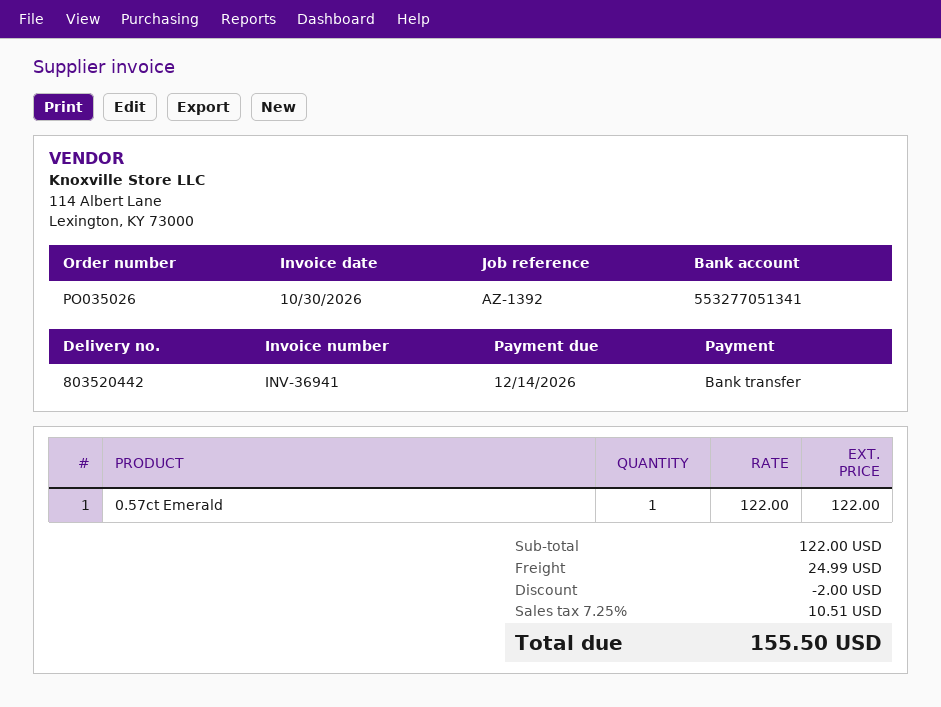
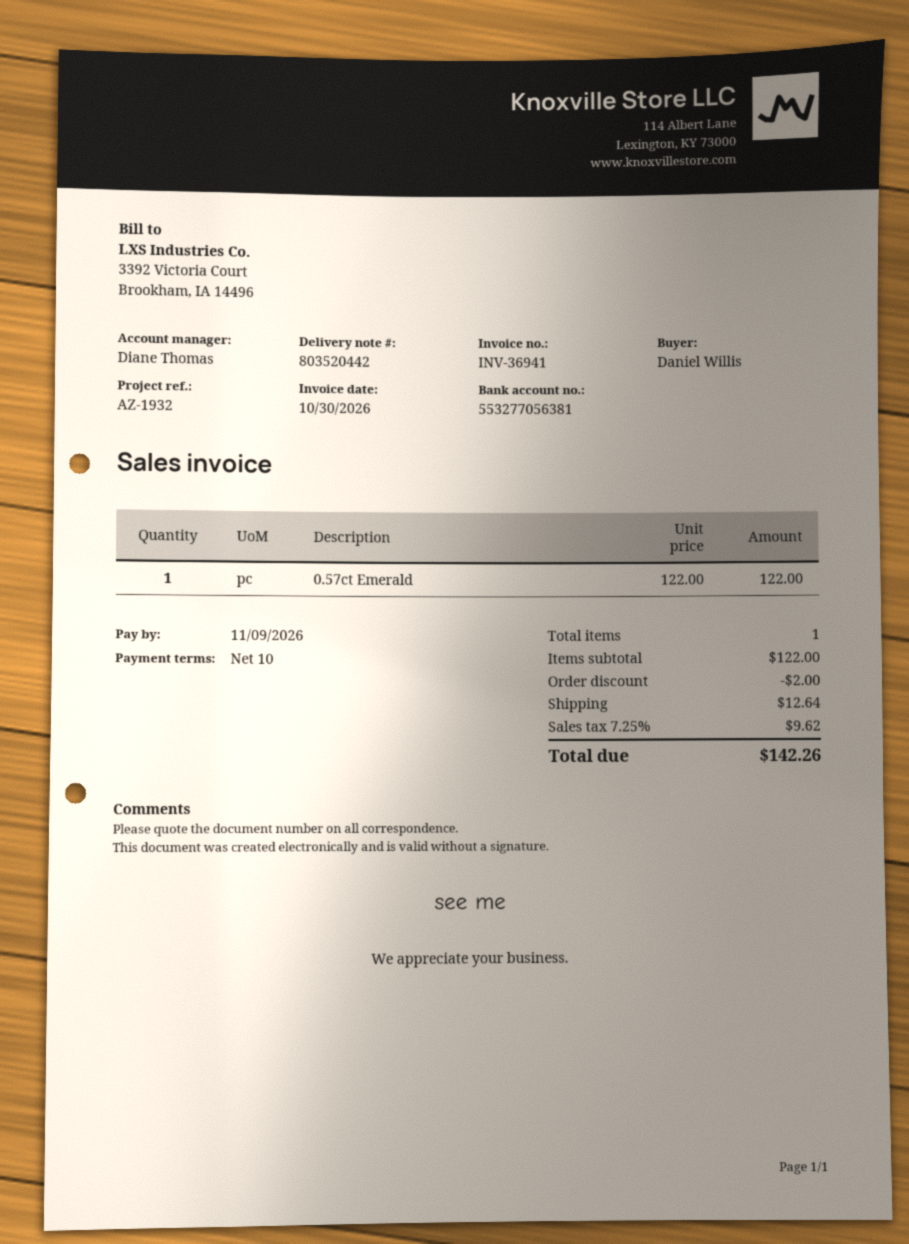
due date: 2026-12-14 -> 2026-11-09
reference: AZ-1392 -> AZ-1932
bank account: 553277051341 -> 553277056381
shipping: 24.99 -> 12.64
tax: 7.25% = 10.51 -> 7.25% = 9.62
total: 155.50 -> 142.26

